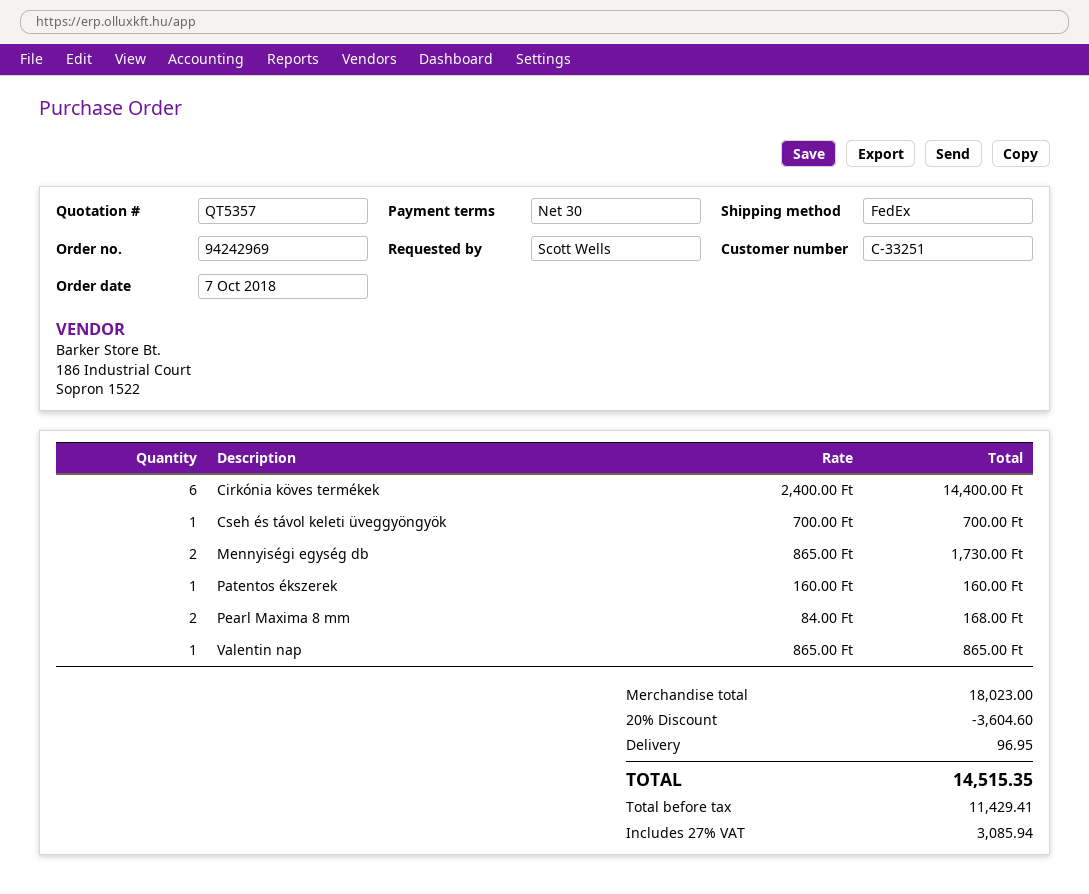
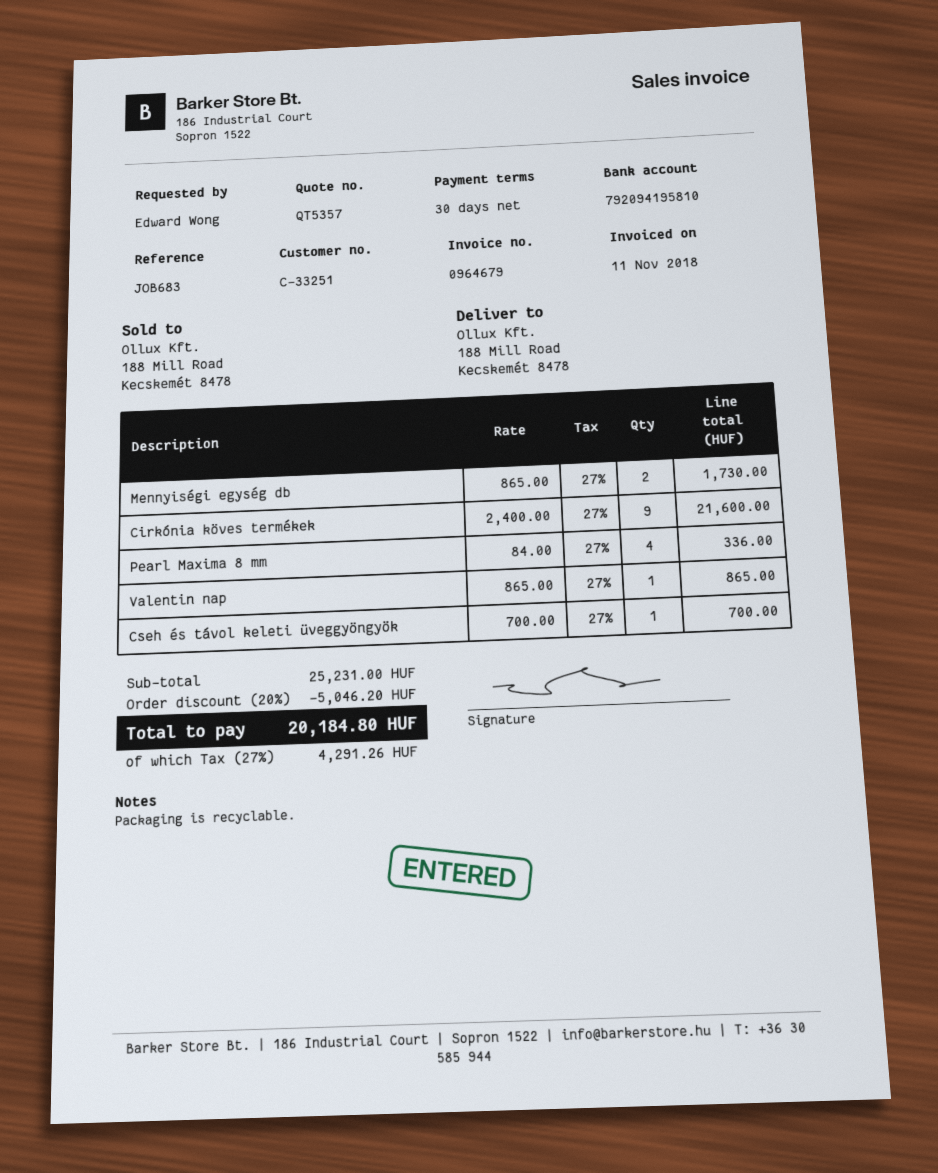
ordered by: Scott Wells -> Edward Wong
Cirkónia köves termékek: 6 x 2400.00 = 14400.00 -> 9 x 2400.00 = 21600.00
Patentos ékszerek: 1 x 160.00 = 160.00 -> none
Pearl Maxima 8 mm: 2 x 84.00 = 168.00 -> 4 x 84.00 = 336.00
subtotal: 18023.00 -> 25231.00
discount: 20% = 3604.60 -> 20% = 5046.20
shipping: 96.95 -> none
tax: 27% = 3085.94 -> 27% = 4291.26
total: 14515.35 -> 20184.80

